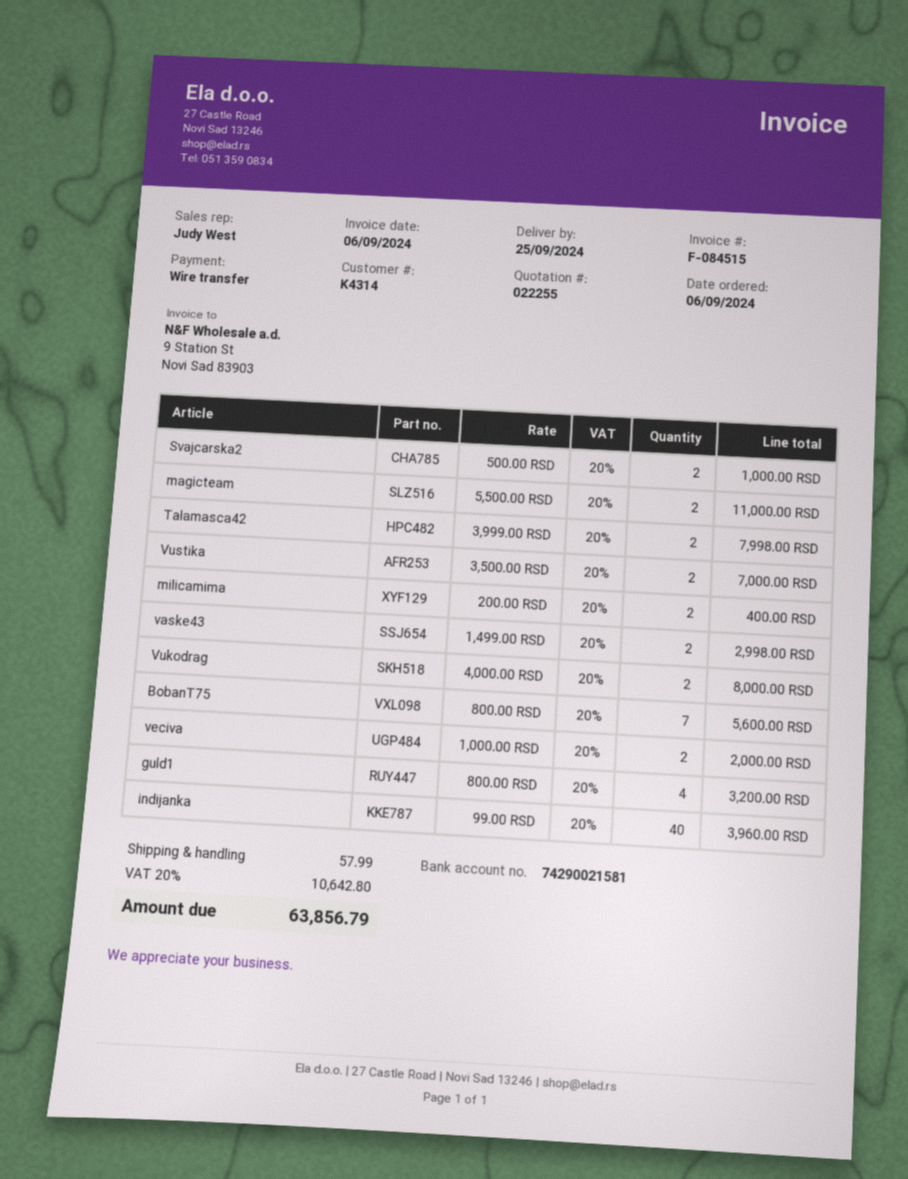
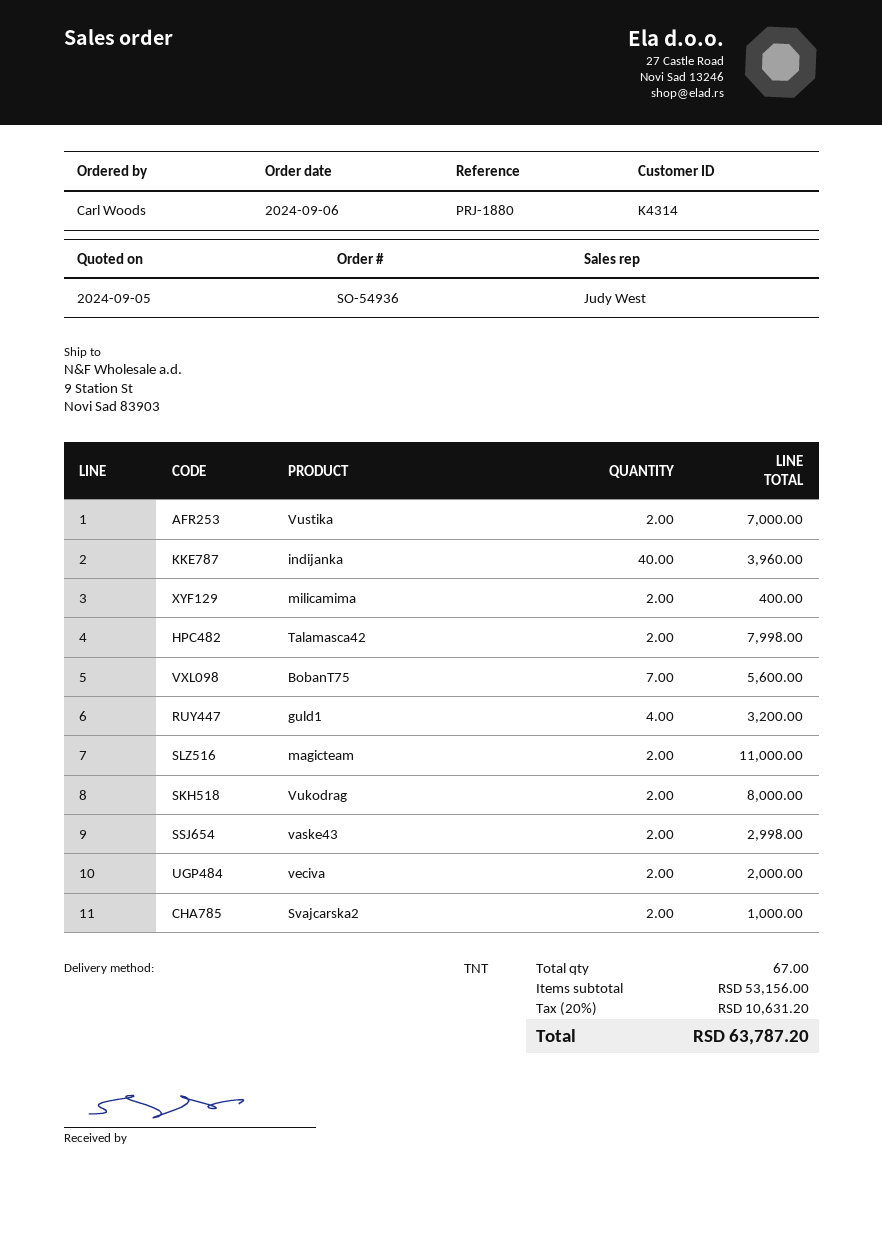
shipping: 57.99 -> none
tax: 20% = 10642.80 -> 20% = 10631.20
total: 63856.79 -> 63787.20

